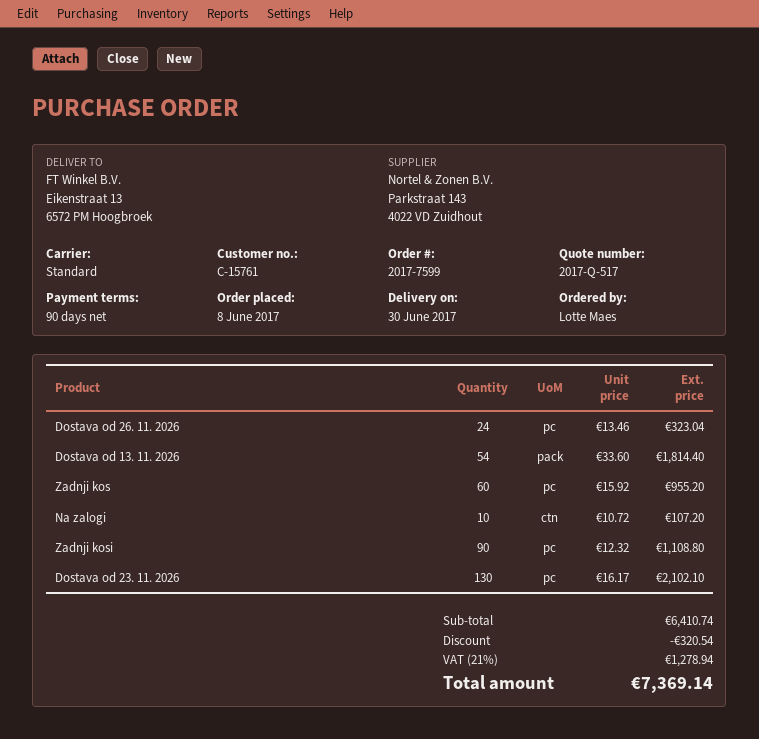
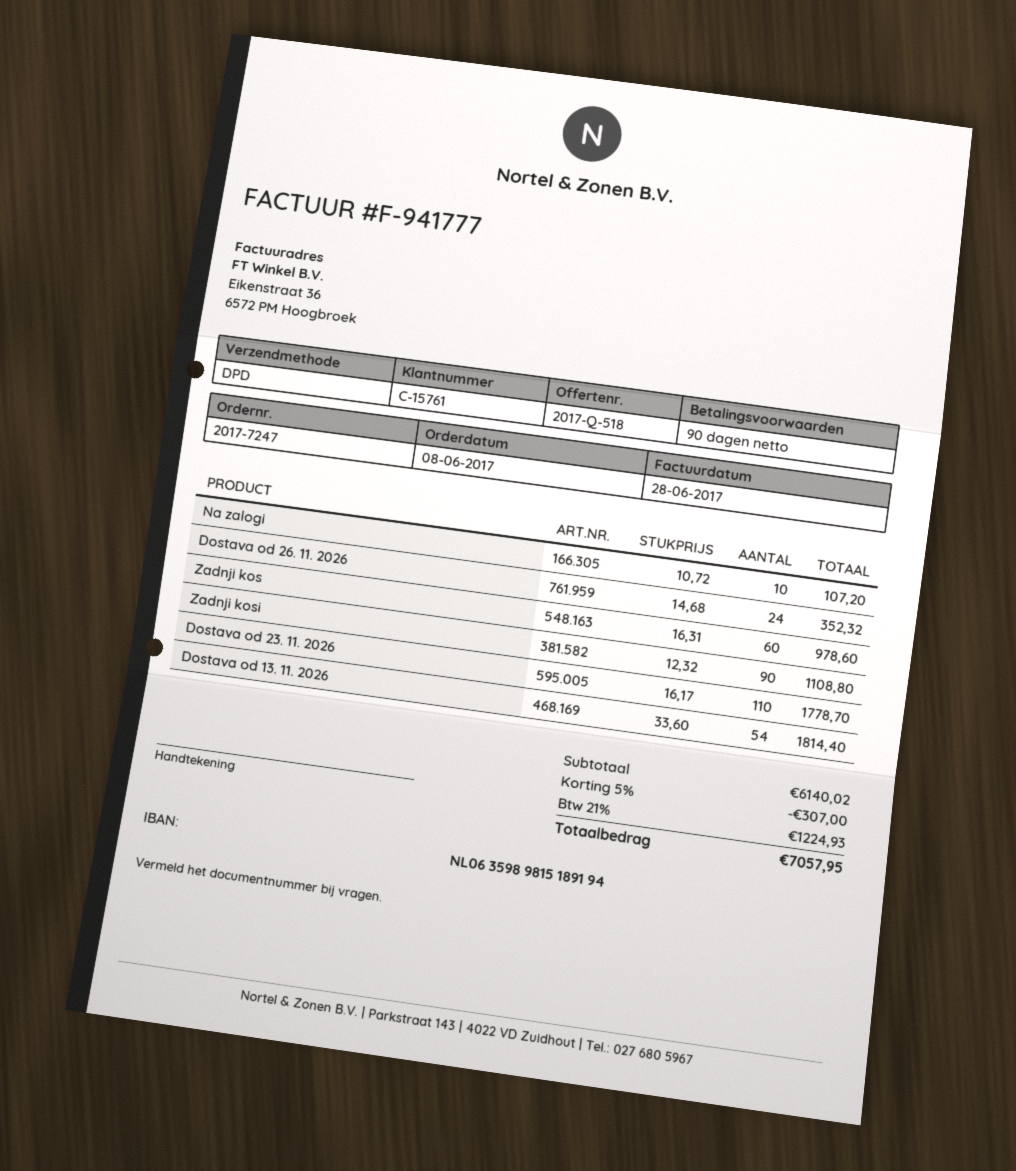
quote number: 2017-Q-517 -> 2017-Q-518
order number: 2017-7599 -> 2017-7247
shipping method: standard -> DPD
Dostava od 26. 11. 2026: 24 x 13.46 = 323.04 -> 24 x 14.68 = 352.32
Zadnji kos: 60 x 15.92 = 955.20 -> 60 x 16.31 = 978.60
Dostava od 23. 11. 2026: 130 x 16.17 = 2102.10 -> 110 x 16.17 = 1778.70
subtotal: 6410.74 -> 6140.02
discount: 320.54 -> 307.00
tax: 21% = 1278.94 -> 21% = 1224.93
total: 7369.14 -> 7057.95

